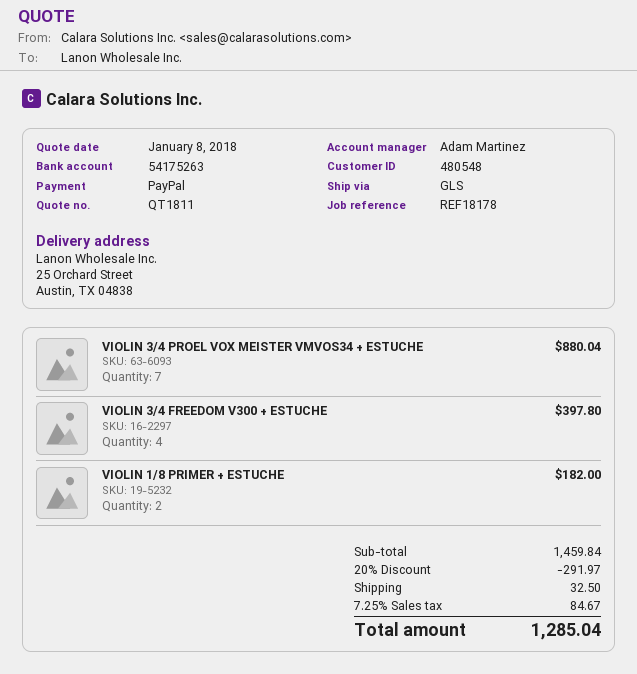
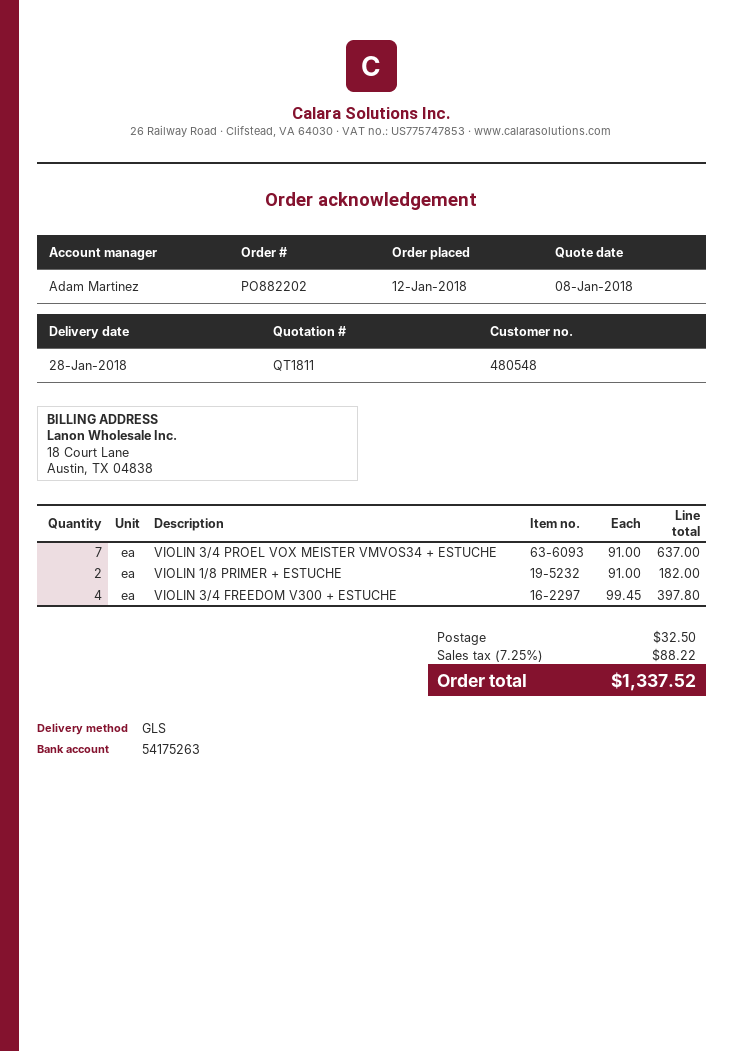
VIOLIN 3/4 PROEL VOX MEISTER VMVOS34 + ESTUCHE: 7 for 880.04 -> 7 for 637.00
discount: 20% = 291.97 -> none
tax: 7.25% = 84.67 -> 7.25% = 88.22
total: 1285.04 -> 1337.52

